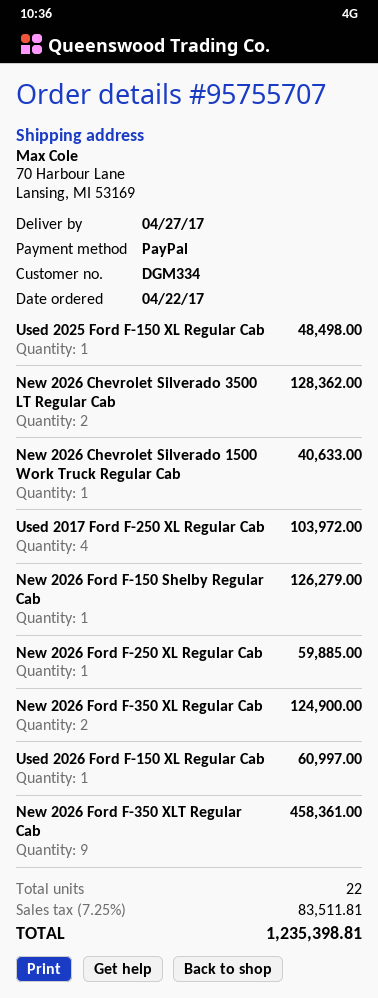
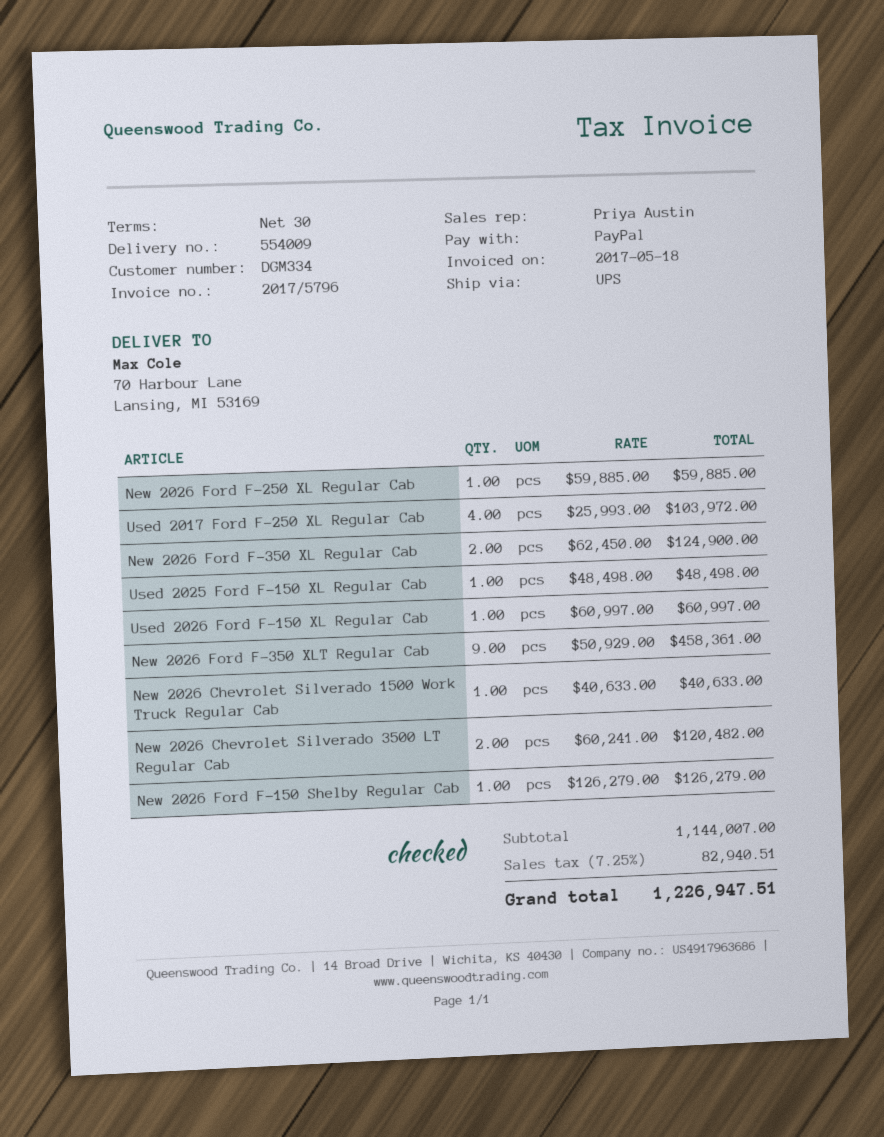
New 2026 Chevrolet Silverado 3500 LT Regular Cab: 2 for 128362.00 -> 2 for 120482.00
tax: 7.25% = 83511.81 -> 7.25% = 82940.51
total: 1235398.81 -> 1226947.51

